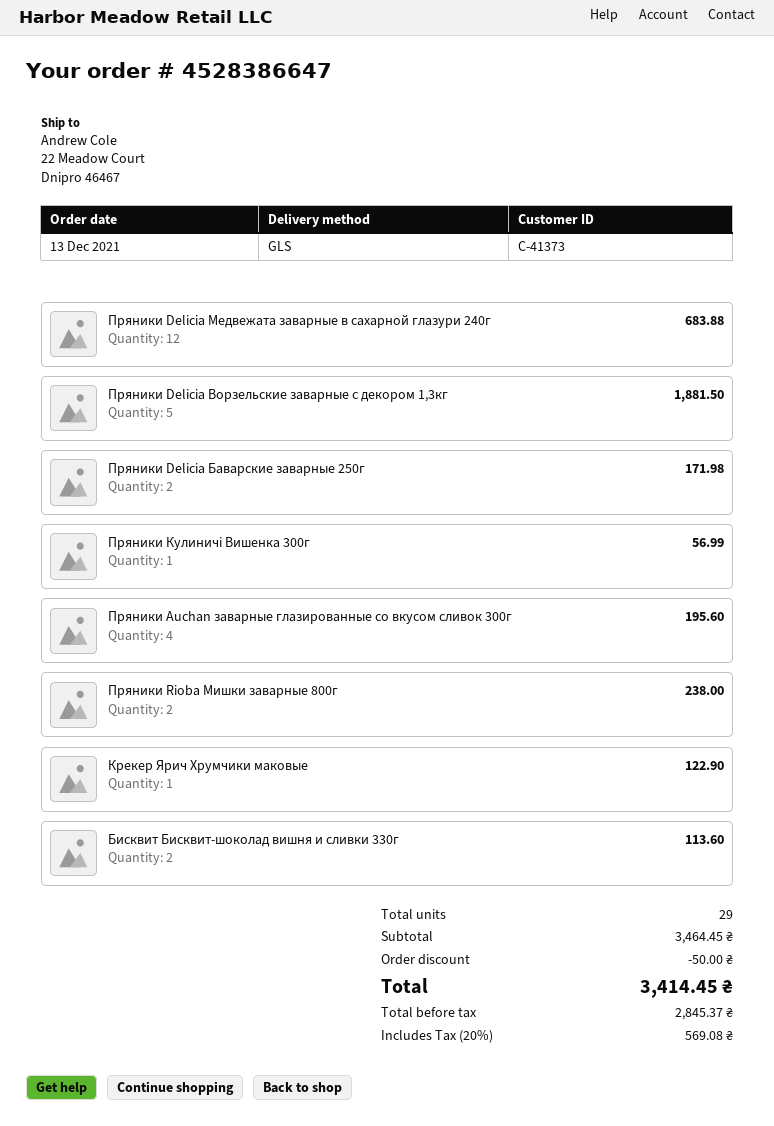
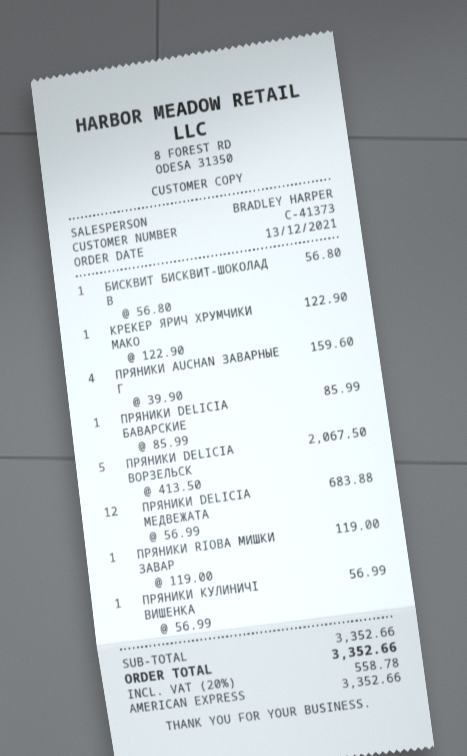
Пряники Delicia Ворзельские заварные с декором 1,3кг: 5 for 1881.50 -> 5 for 2067.50
Пряники Delicia Баварские заварные 250г: 2 for 171.98 -> 1 for 85.99
Пряники Auchan заварные глазированные со вкусом сливок 300г: 4 for 195.60 -> 4 for 159.60
Пряники Rioba Мишки заварные 800г: 2 for 238.00 -> 1 for 119.00
Бисквит Бисквит-шоколад вишня и сливки 330г: 2 for 113.60 -> 1 for 56.80
subtotal: 3464.45 -> 3352.66
discount: 50.00 -> none
tax: 20% = 569.08 -> 20% = 558.78
total: 3414.45 -> 3352.66

